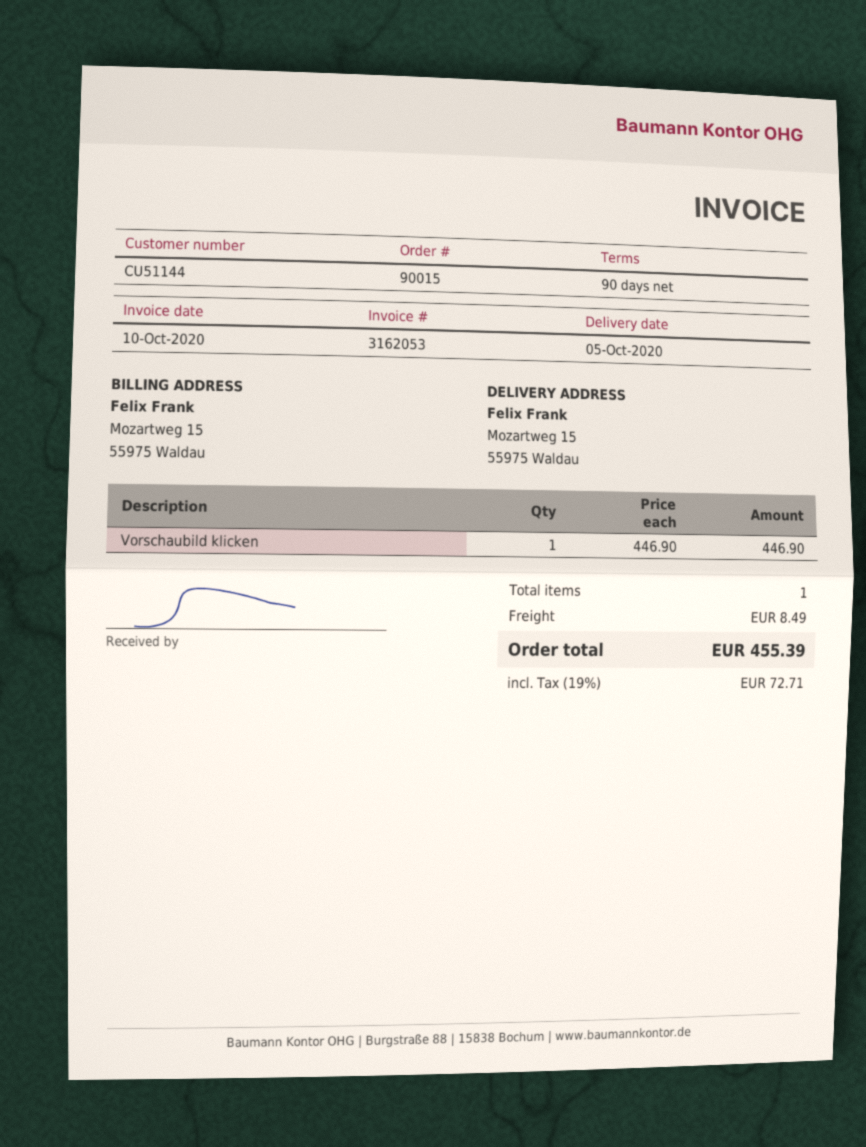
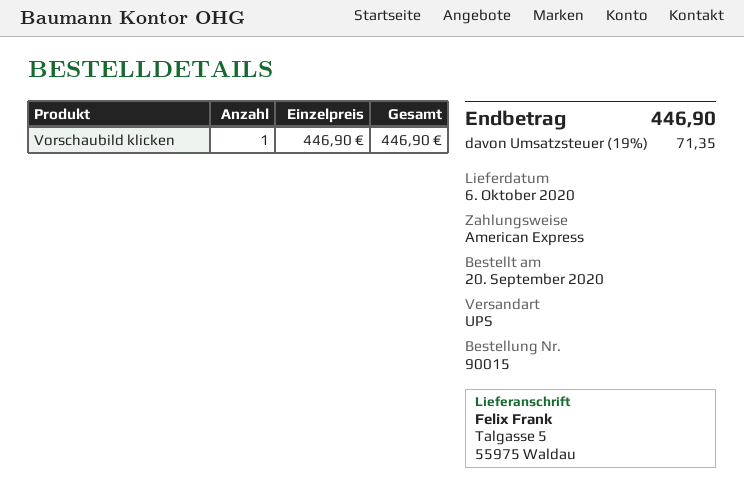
delivery date: 2020-10-05 -> 2020-10-06
ship to: Mozartweg 15, 55975 Waldau -> Talgasse 5, 55975 Waldau
shipping: 8.49 -> none
tax: 19% = 72.71 -> 19% = 71.35
total: 455.39 -> 446.90

